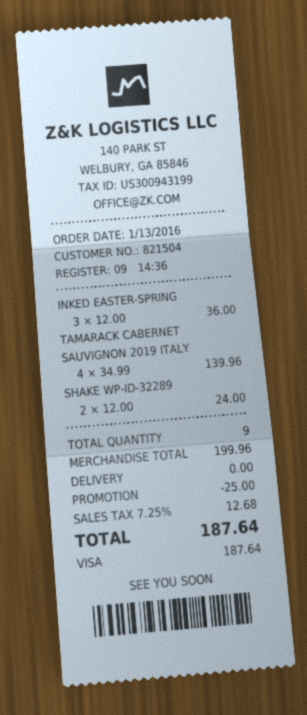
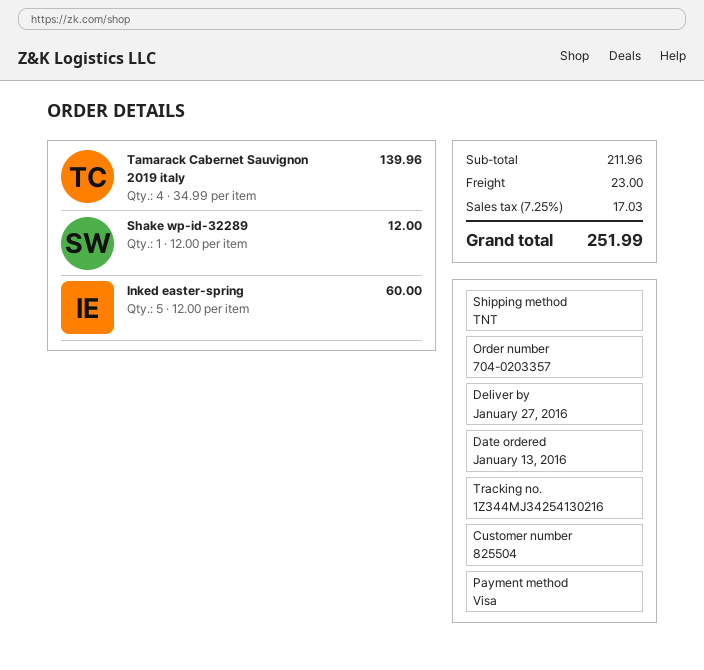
customer number: 821504 -> 825504
INKED EASTER-SPRING: 3 x 12.00 = 36.00 -> 5 x 12.00 = 60.00
SHAKE WP-ID-32289: 2 x 12.00 = 24.00 -> 1 x 12.00 = 12.00
subtotal: 199.96 -> 211.96
discount: 25.00 -> none
shipping: 0.00 -> 23.00
tax: 7.25% = 12.68 -> 7.25% = 17.03
total: 187.64 -> 251.99

